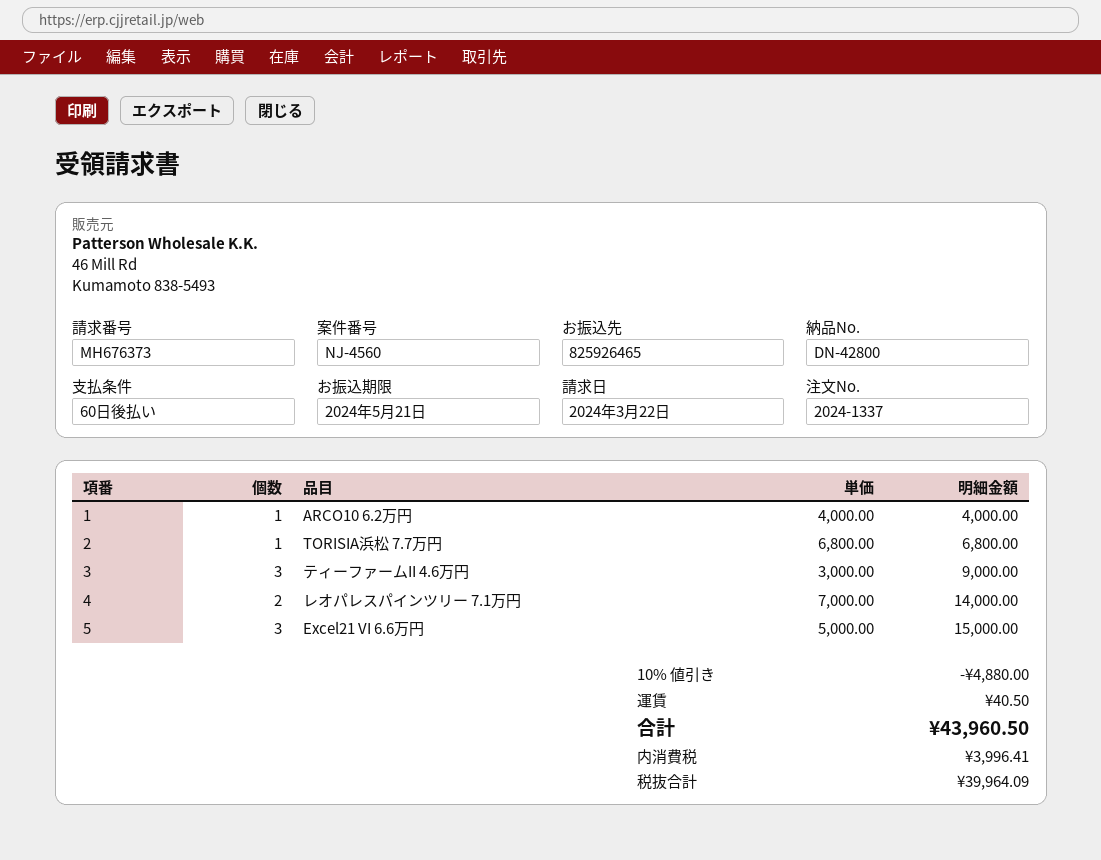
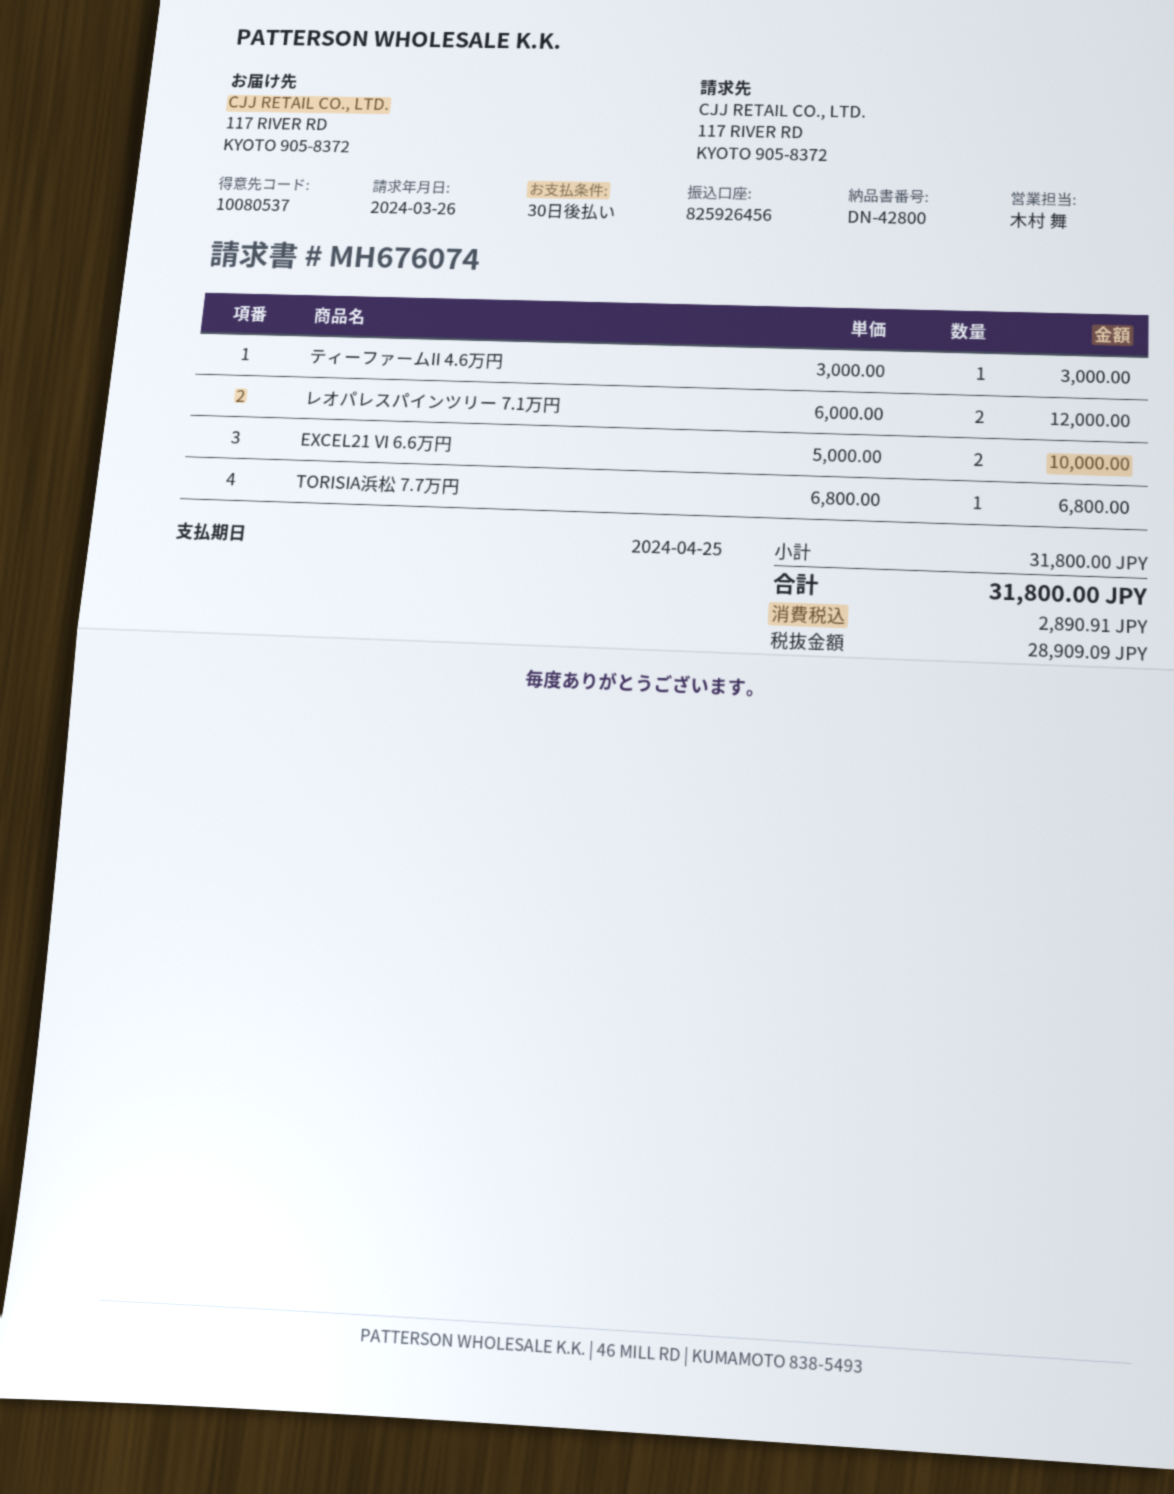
invoice number: MH676373 -> MH676074
invoice date: 2024-03-22 -> 2024-03-26
payment terms: 60 days -> 30 days
due date: 2024-05-21 -> 2024-04-25
bank account: 825926465 -> 825926456
ARCO10 6.2万円: 1 x 4000.00 = 4000.00 -> none
ティーファームII 4.6万円: 3 x 3000.00 = 9000.00 -> 1 x 3000.00 = 3000.00
レオパレスパインツリー 7.1万円: 2 x 7000.00 = 14000.00 -> 2 x 6000.00 = 12000.00
Excel21 VI 6.6万円: 3 x 5000.00 = 15000.00 -> 2 x 5000.00 = 10000.00
discount: 10% = 4880.00 -> none
shipping: 40.50 -> none
net: 39964.09 -> 28909.09
tax: 3996.41 -> 2890.91
total: 43960.50 -> 31800.00

